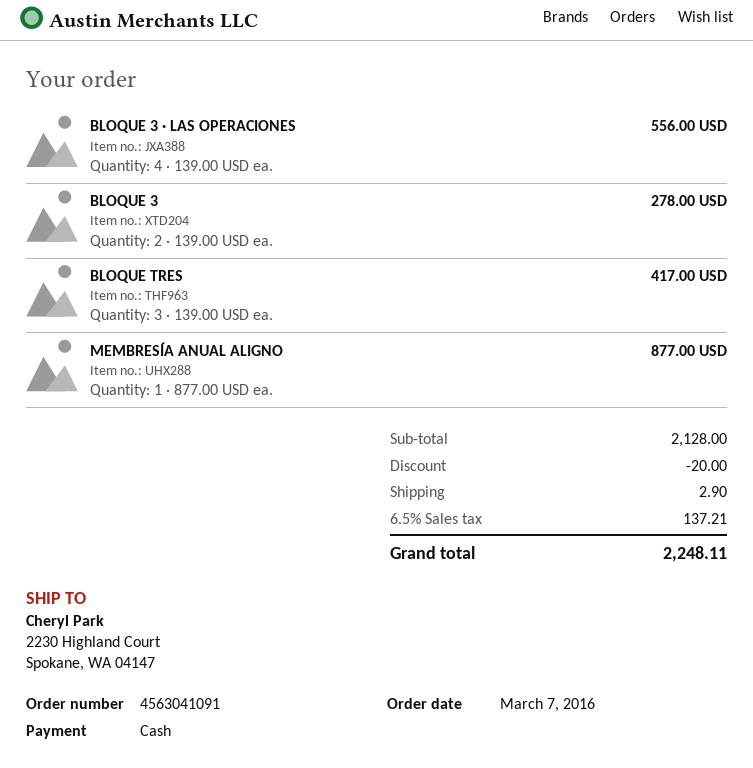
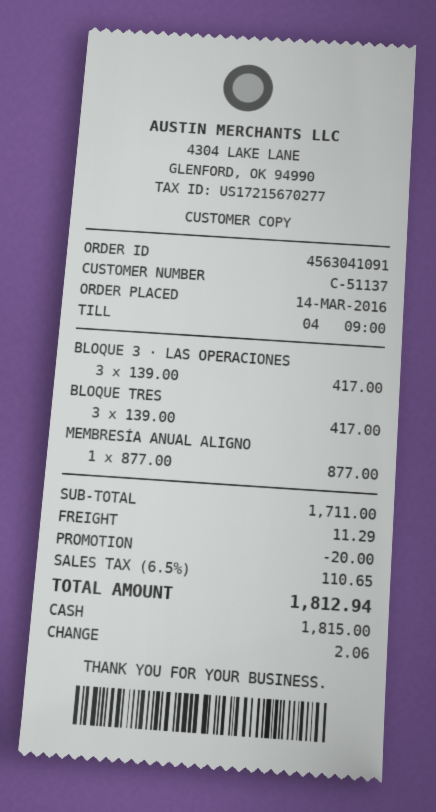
order date: 2016-03-07 -> 2016-03-14
BLOQUE 3 · LAS OPERACIONES: 4 x 139.00 = 556.00 -> 3 x 139.00 = 417.00
BLOQUE 3: 2 x 139.00 = 278.00 -> none
subtotal: 2128.00 -> 1711.00
shipping: 2.90 -> 11.29
tax: 6.5% = 137.21 -> 6.5% = 110.65
total: 2248.11 -> 1812.94

